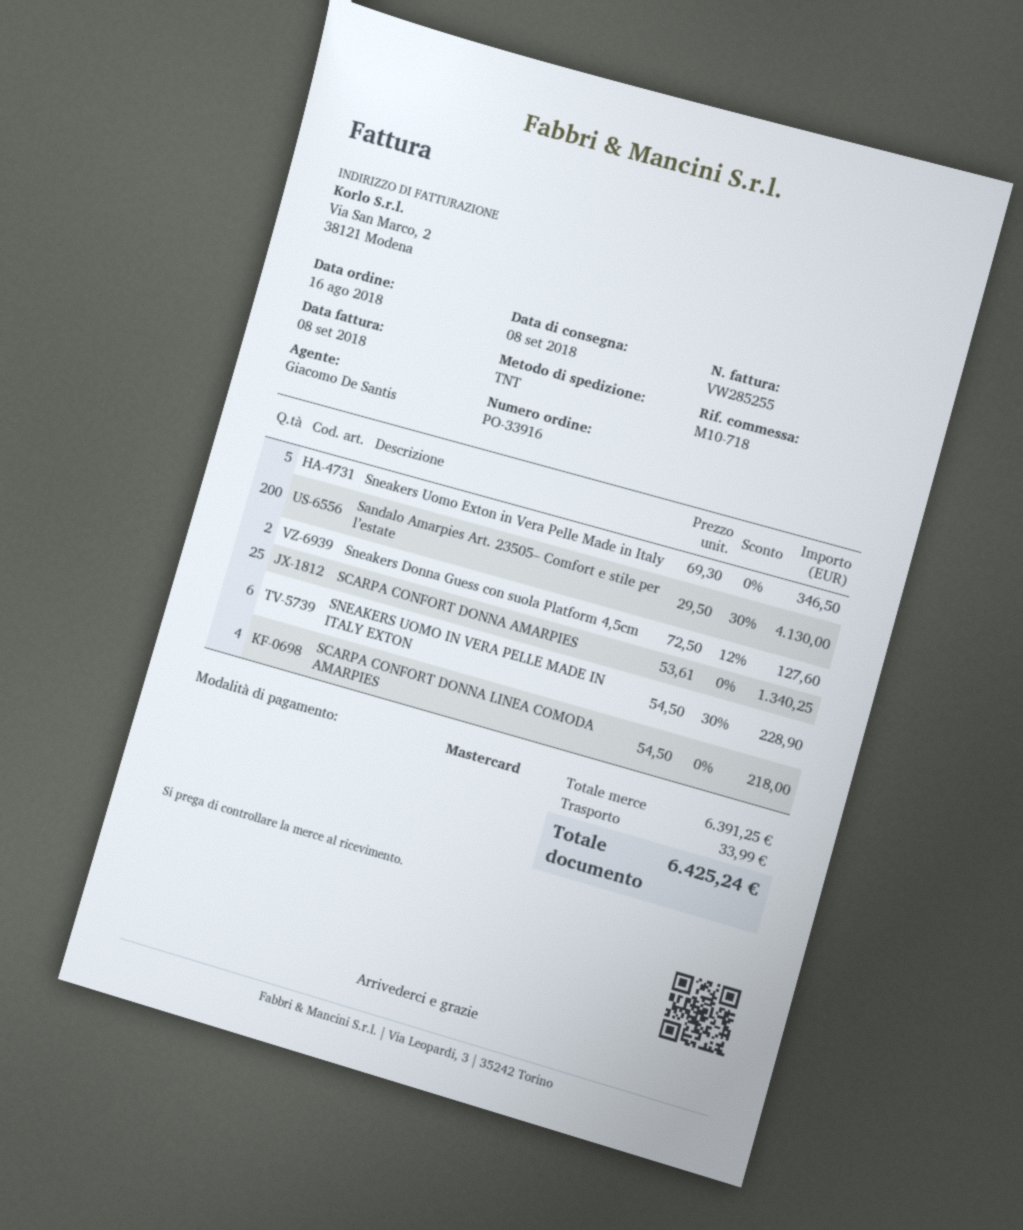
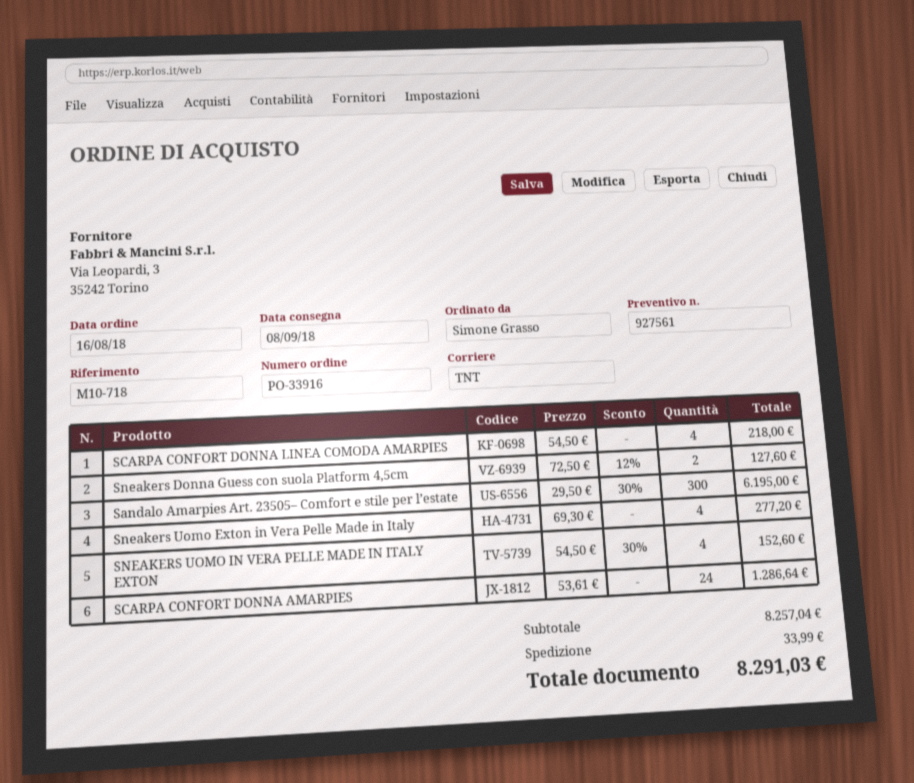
Sneakers Uomo Exton in Vera Pelle Made in Italy: 5 x 69.30 = 346.50 -> 4 x 69.30 = 277.20
Sandalo Amarpies Art. 23505– Comfort e stile per l’estate: 200 x 29.50 - 30% = 4130.00 -> 300 x 29.50 - 30% = 6195.00
SCARPA CONFORT DONNA AMARPIES: 25 x 53.61 = 1340.25 -> 24 x 53.61 = 1286.64
SNEAKERS UOMO IN VERA PELLE MADE IN ITALY EXTON: 6 x 54.50 - 30% = 228.90 -> 4 x 54.50 - 30% = 152.60
subtotal: 6391.25 -> 8257.04
total: 6425.24 -> 8291.03

